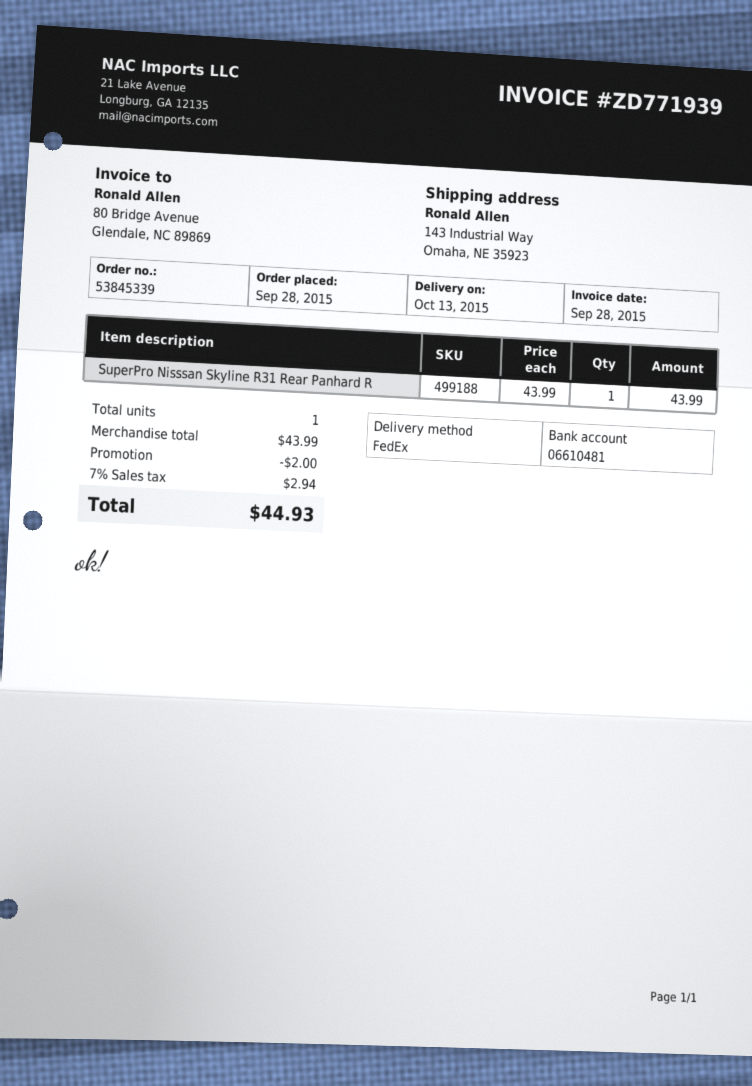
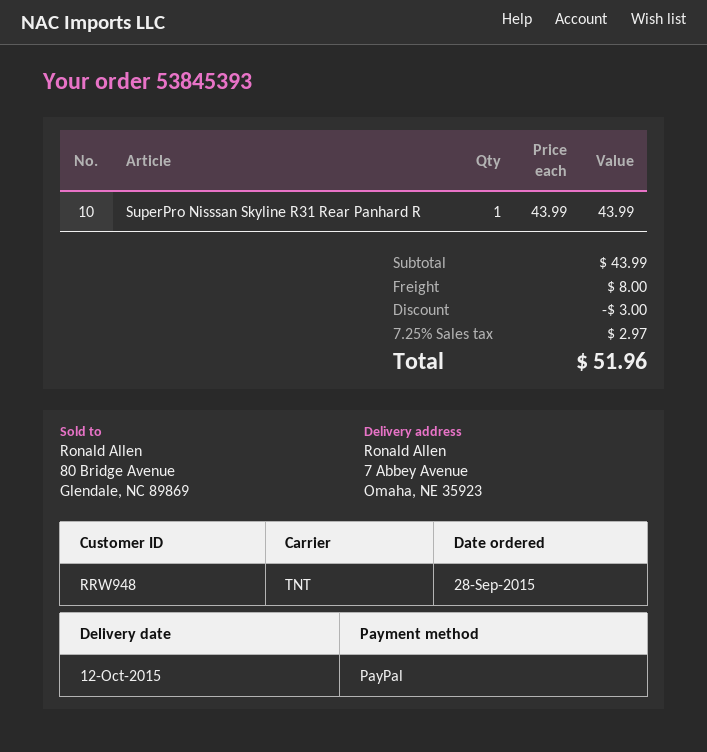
order number: 53845339 -> 53845393
delivery date: 2015-10-13 -> 2015-10-12
shipping method: FedEx -> TNT
ship to: 143 Industrial Way, Omaha, NE 35923 -> 7 Abbey Avenue, Omaha, NE 35923
discount: 2.00 -> 3.00
shipping: none -> 8.00
tax: 7% = 2.94 -> 7.25% = 2.97
total: 44.93 -> 51.96

